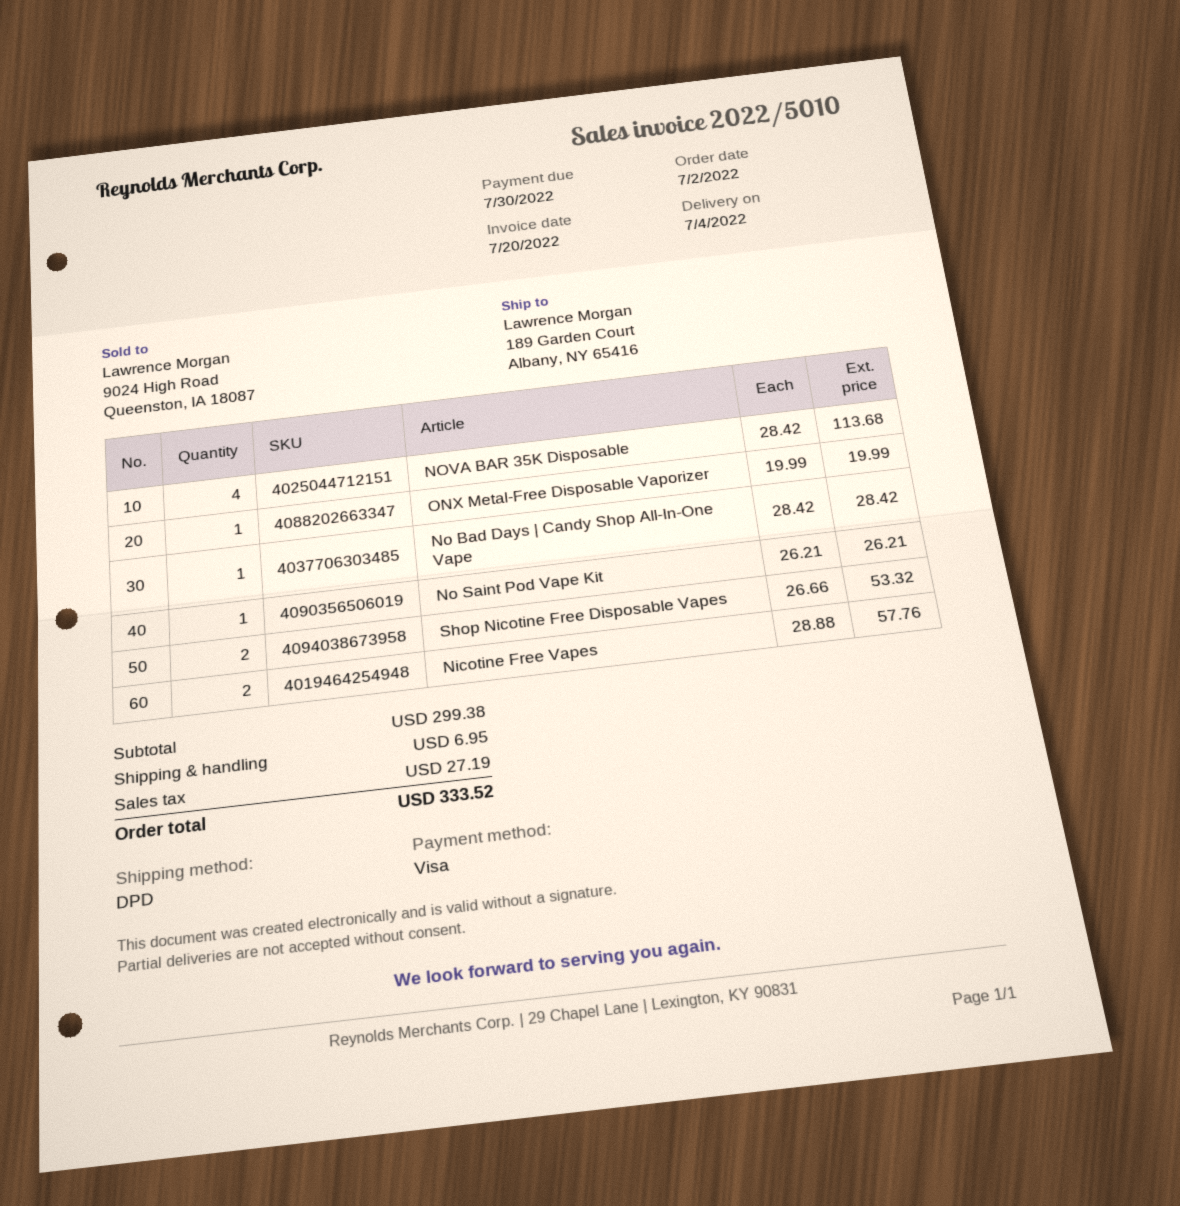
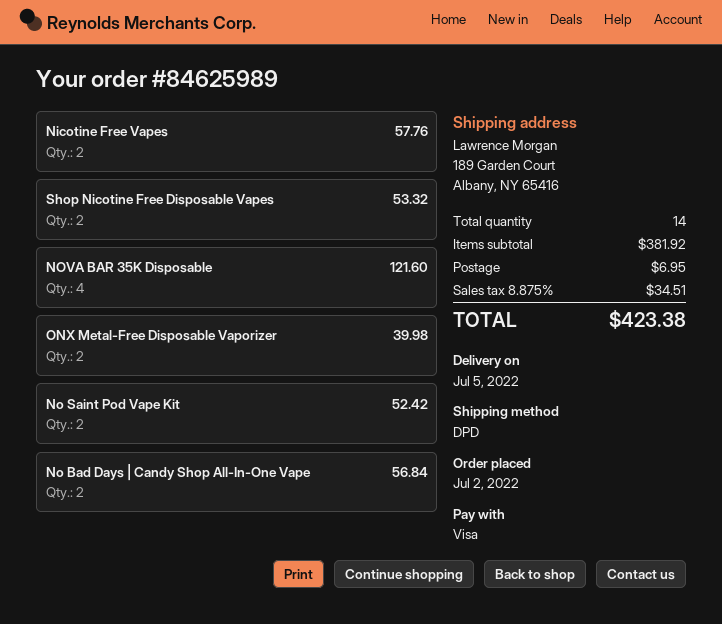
delivery date: 2022-07-04 -> 2022-07-05
NOVA BAR 35K Disposable: 4 for 113.68 -> 4 for 121.60
ONX Metal-Free Disposable Vaporizer: 1 for 19.99 -> 2 for 39.98
No Bad Days | Candy Shop All-In-One Vape: 1 for 28.42 -> 2 for 56.84
No Saint Pod Vape Kit: 1 for 26.21 -> 2 for 52.42
subtotal: 299.38 -> 381.92
tax: 27.19 -> 34.51
total: 333.52 -> 423.38

